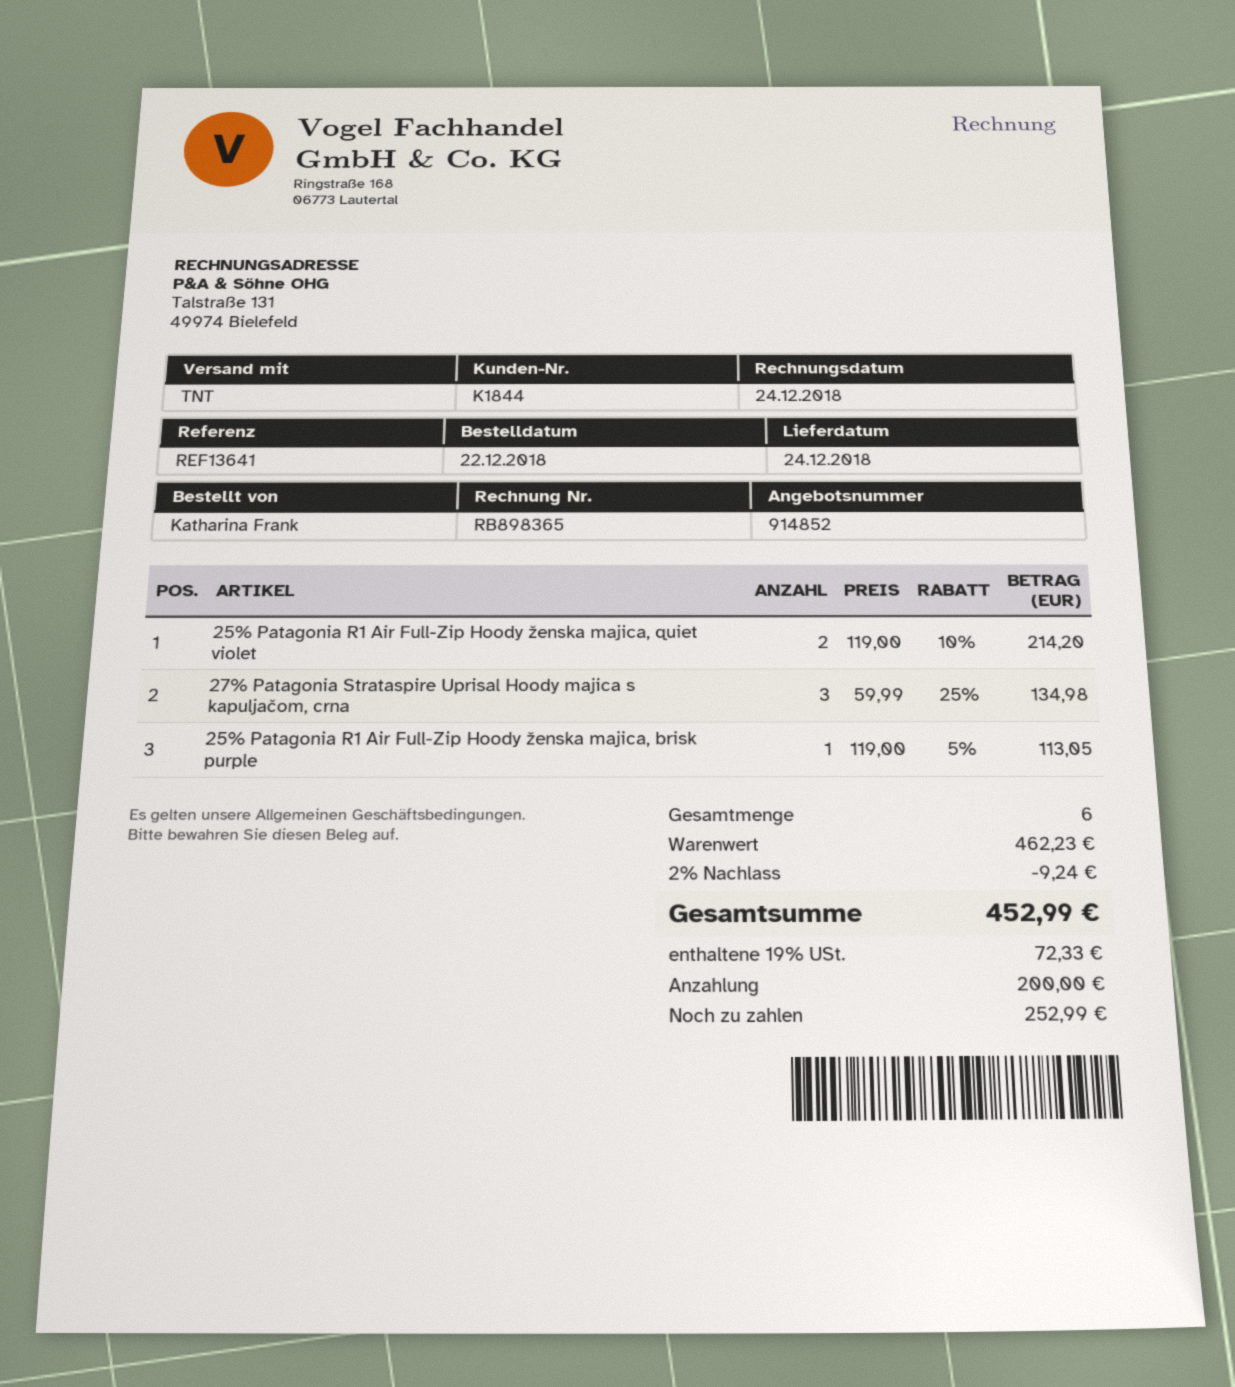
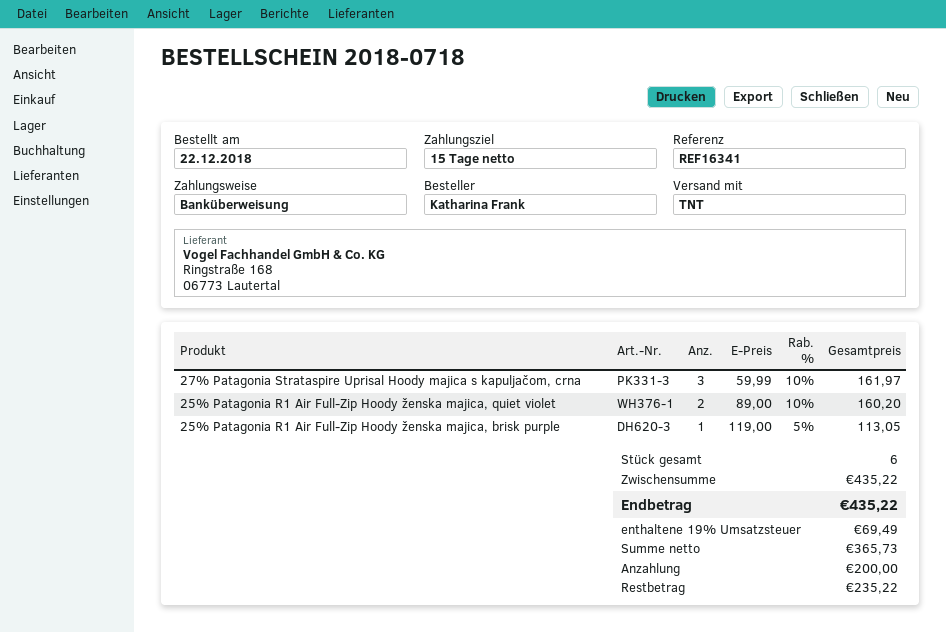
reference: REF13641 -> REF16341
25% Patagonia R1 Air Full-Zip Hoody ženska majica, quiet violet: 2 x 119.00 - 10% = 214.20 -> 2 x 89.00 - 10% = 160.20
27% Patagonia Strataspire Uprisal Hoody majica s kapuljačom, crna: 3 x 59.99 - 25% = 134.98 -> 3 x 59.99 - 10% = 161.97
subtotal: 462.23 -> 435.22
discount: 2% = 9.24 -> none
tax: 19% = 72.33 -> 19% = 69.49
total: 452.99 -> 435.22
balance: 252.99 -> 235.22

